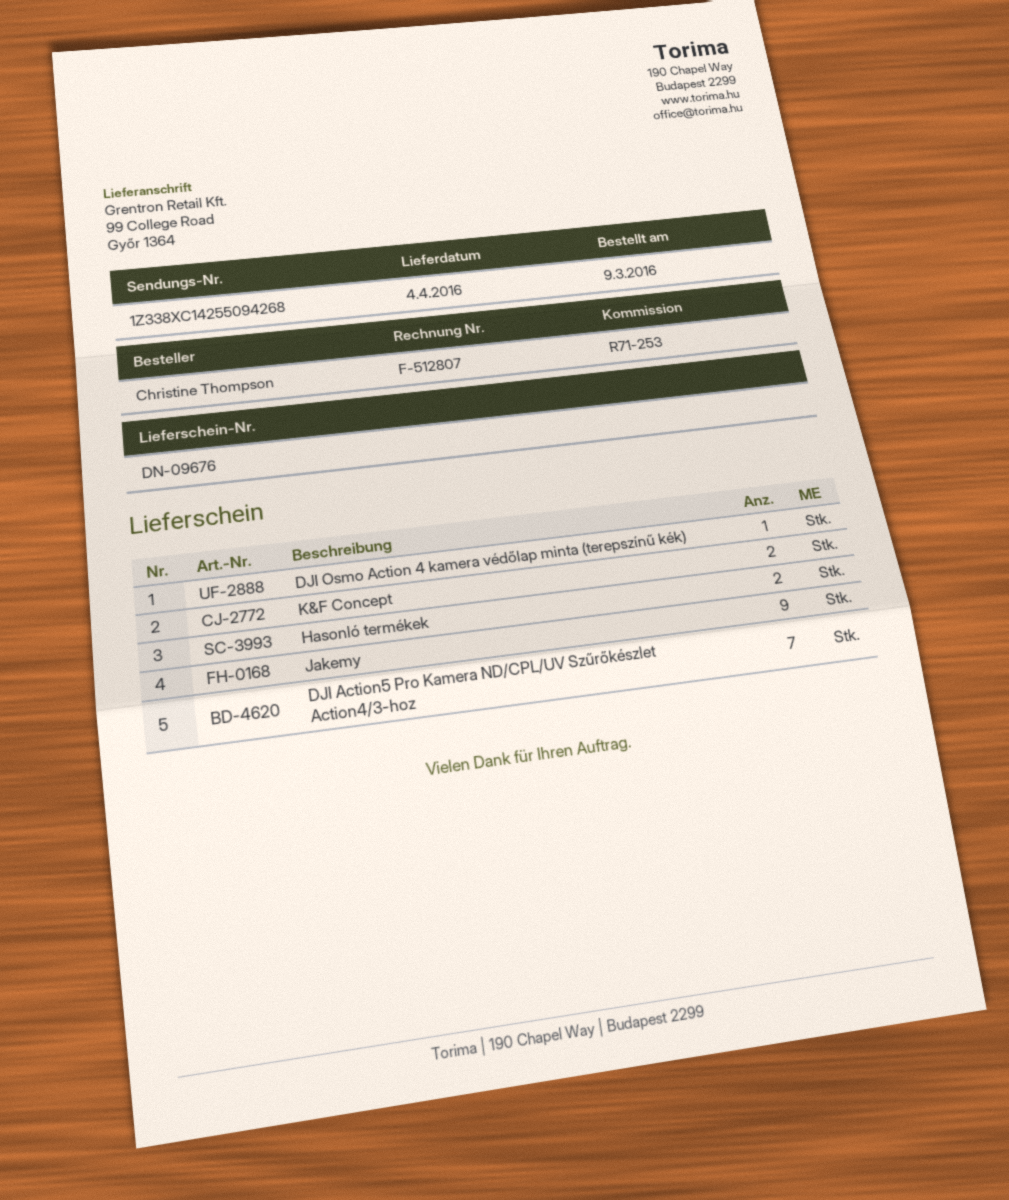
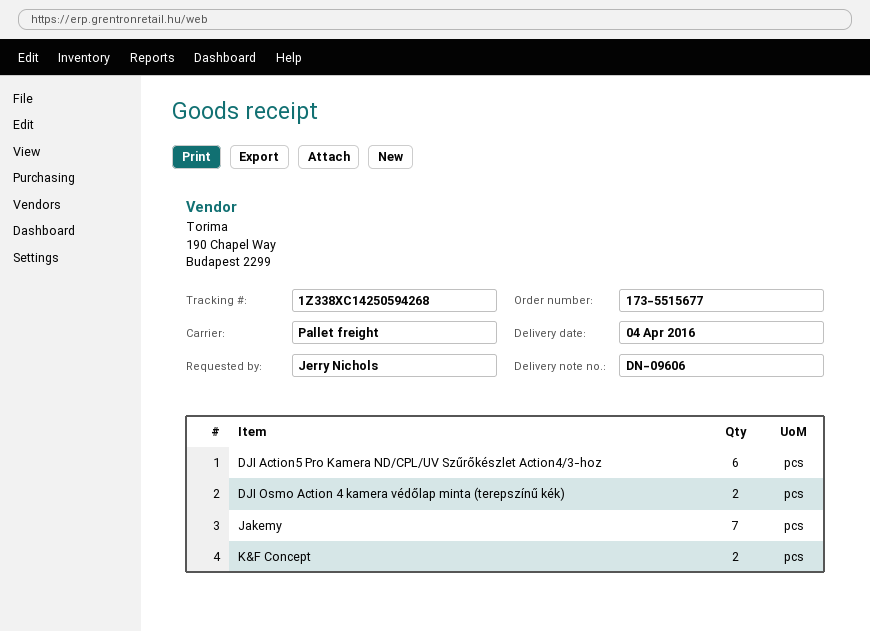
delivery note number: DN-09676 -> DN-09606
ordered by: Christine Thompson -> Jerry Nichols
tracking number: 1Z338XC14255094268 -> 1Z338XC14250594268
DJI Osmo Action 4 kamera védőlap minta (terepszínű kék): 1 -> 2
Hasonló termékek: 2 -> none
Jakemy: 9 -> 7
DJI Action5 Pro Kamera ND/CPL/UV Szűrőkészlet Action4/3-hoz: 7 -> 6

